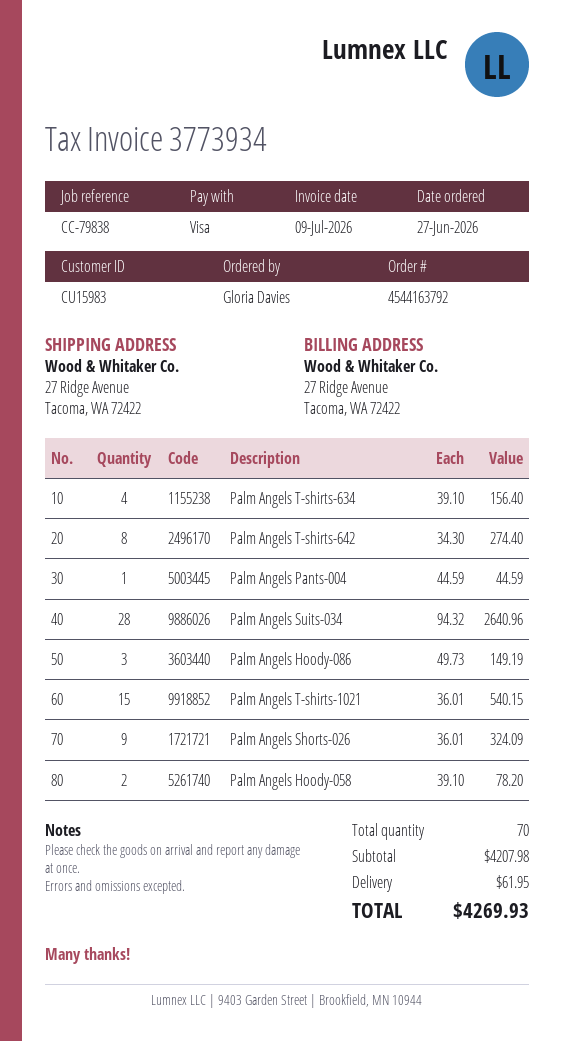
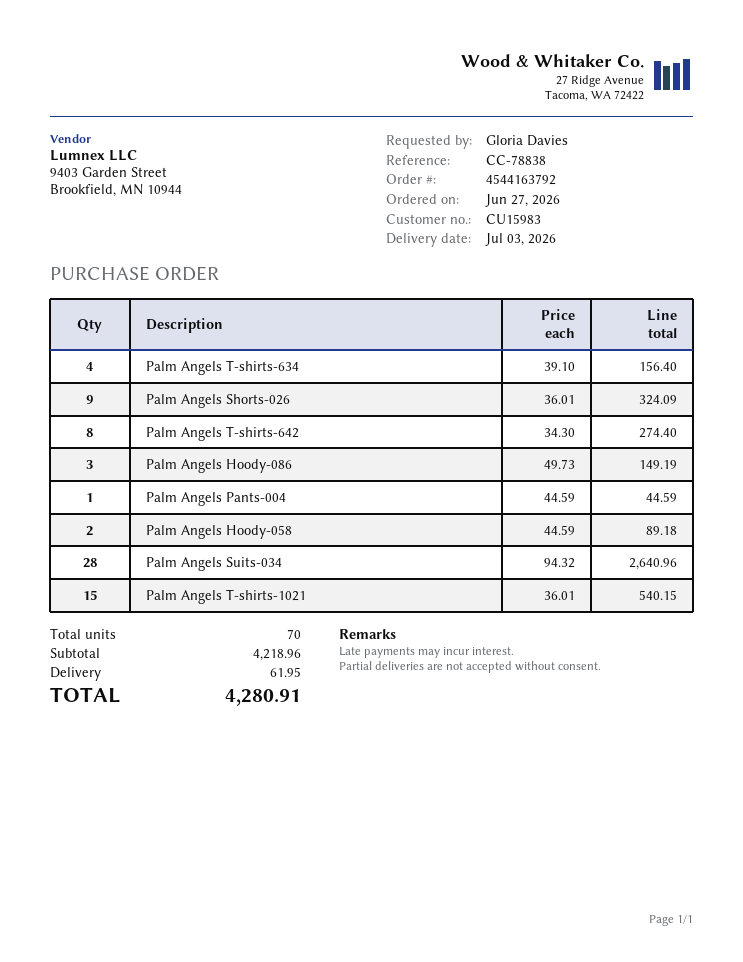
reference: CC-79838 -> CC-78838
Palm Angels Hoody-058: 2 x 39.10 = 78.20 -> 2 x 44.59 = 89.18
subtotal: 4207.98 -> 4218.96
total: 4269.93 -> 4280.91

